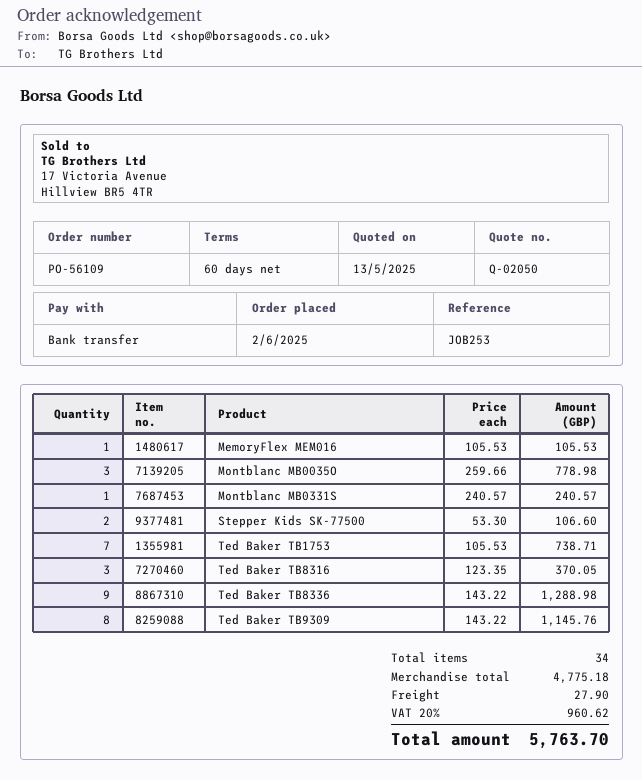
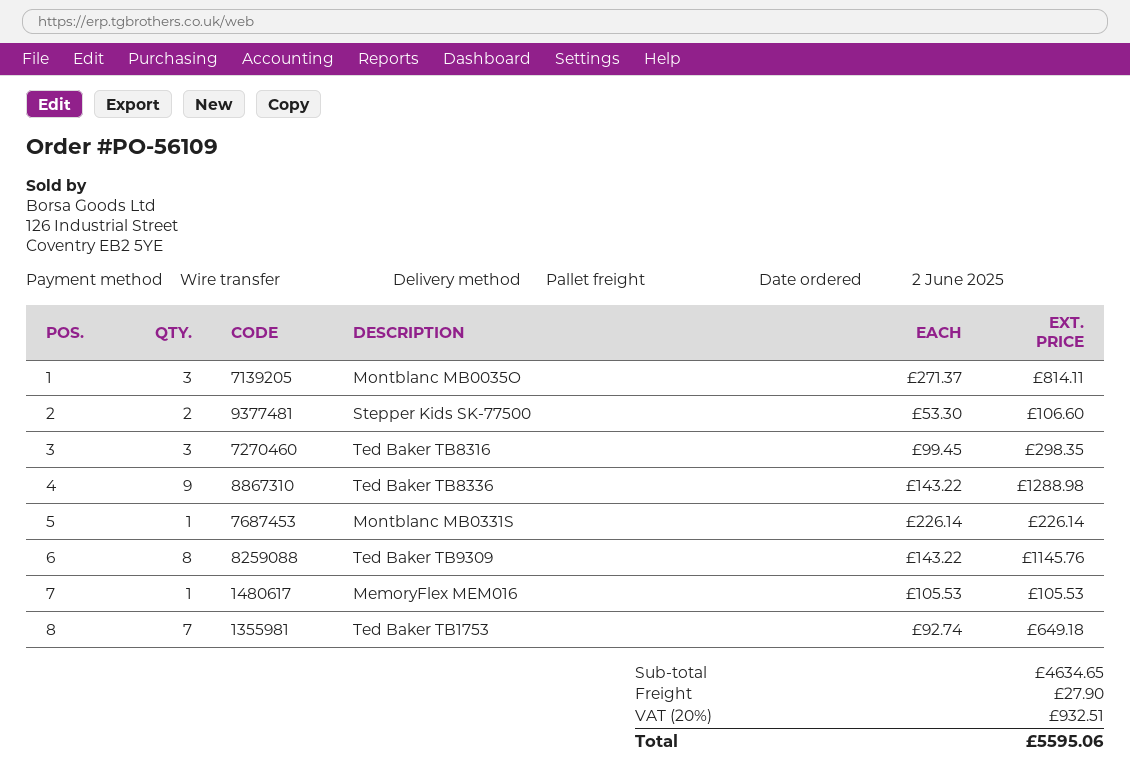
Montblanc MB0035O: 3 x 259.66 = 778.98 -> 3 x 271.37 = 814.11
Montblanc MB0331S: 1 x 240.57 = 240.57 -> 1 x 226.14 = 226.14
Ted Baker TB1753: 7 x 105.53 = 738.71 -> 7 x 92.74 = 649.18
Ted Baker TB8316: 3 x 123.35 = 370.05 -> 3 x 99.45 = 298.35
subtotal: 4775.18 -> 4634.65
tax: 20% = 960.62 -> 20% = 932.51
total: 5763.70 -> 5595.06

